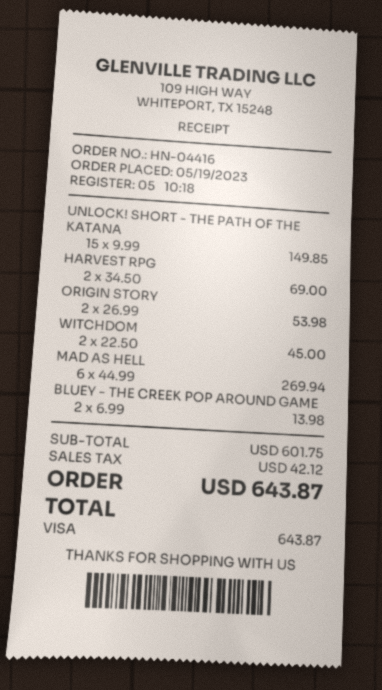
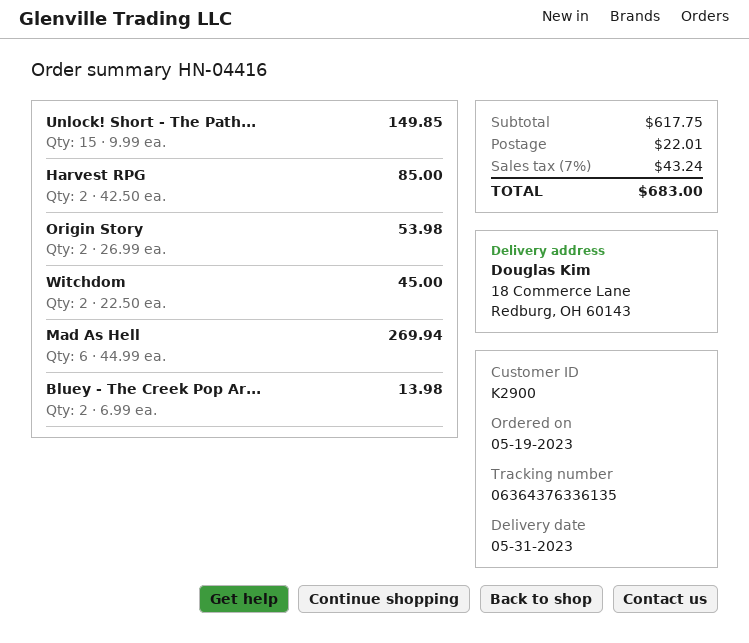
HARVEST RPG: 2 x 34.50 = 69.00 -> 2 x 42.50 = 85.00
subtotal: 601.75 -> 617.75
shipping: none -> 22.01
tax: 42.12 -> 43.24
total: 643.87 -> 683.00

